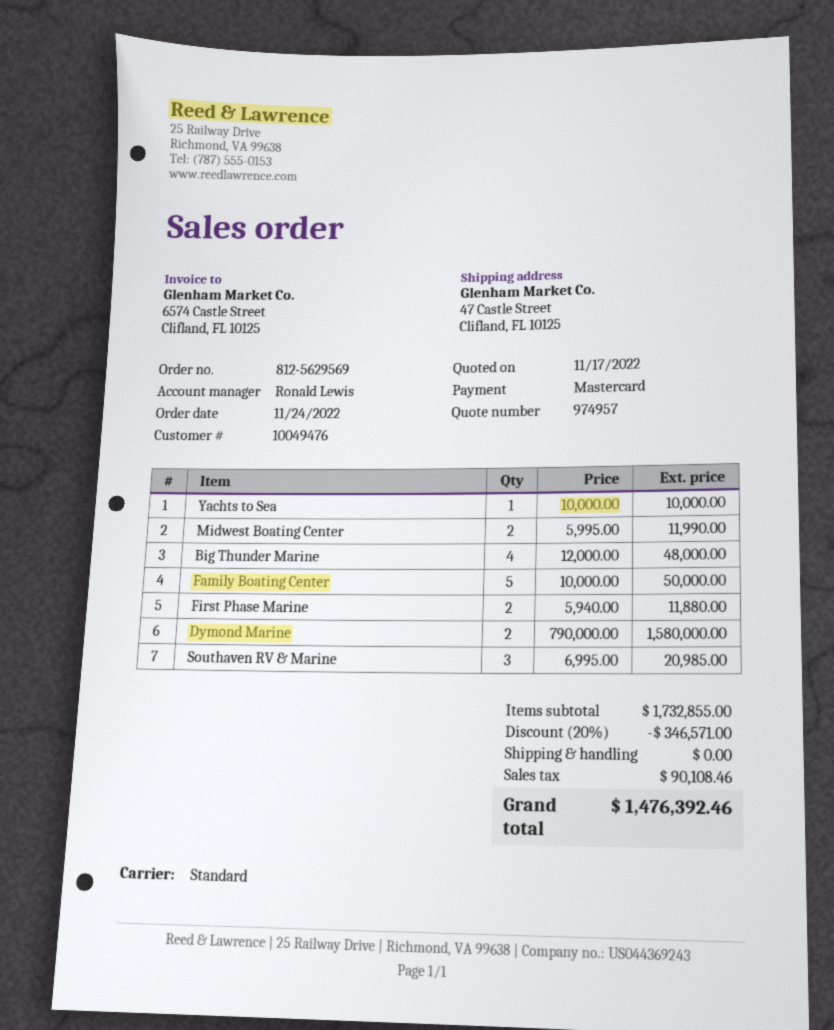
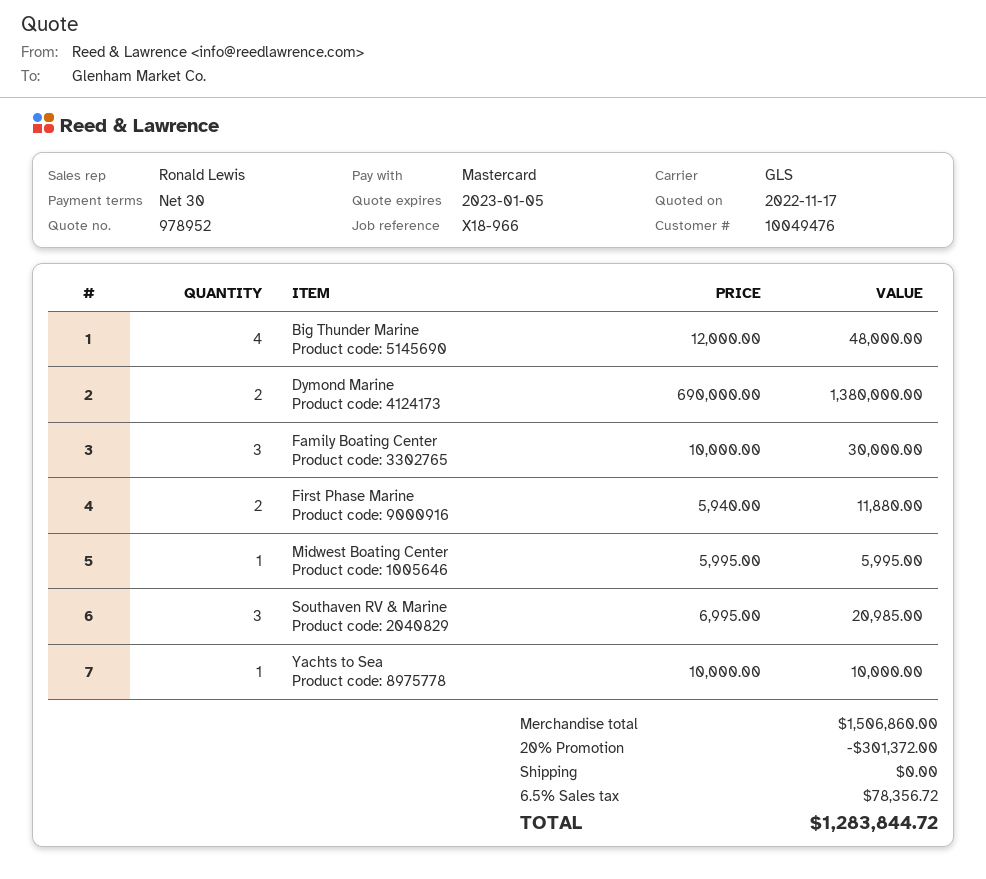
quote number: 974957 -> 978952
shipping method: standard -> GLS
Midwest Boating Center: 2 x 5995.00 = 11990.00 -> 1 x 5995.00 = 5995.00
Family Boating Center: 5 x 10000.00 = 50000.00 -> 3 x 10000.00 = 30000.00
Dymond Marine: 2 x 790000.00 = 1580000.00 -> 2 x 690000.00 = 1380000.00
subtotal: 1732855.00 -> 1506860.00
discount: 20% = 346571.00 -> 20% = 301372.00
tax: 90108.46 -> 78356.72
total: 1476392.46 -> 1283844.72

